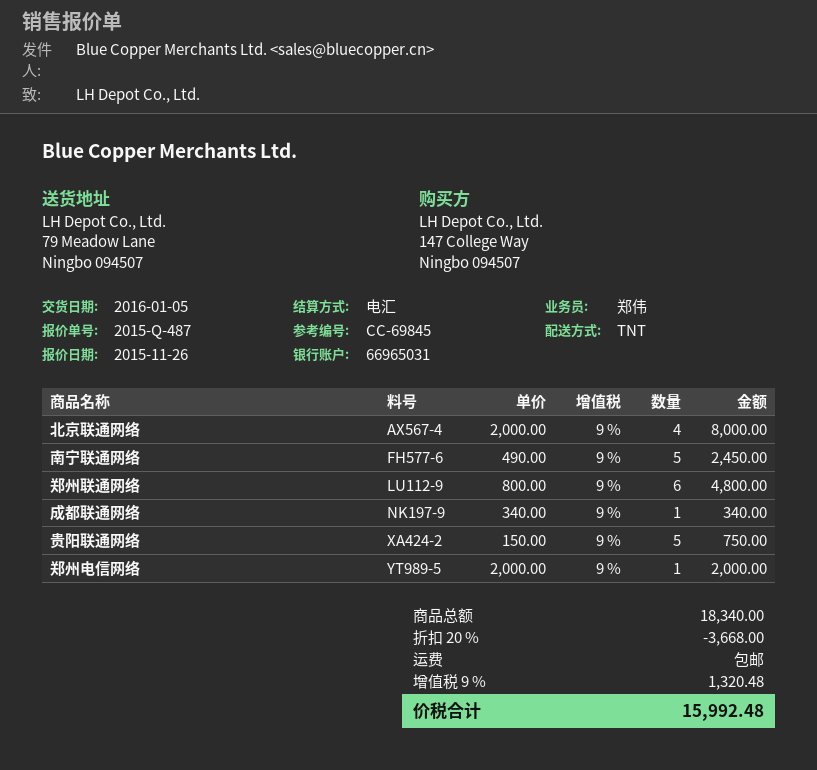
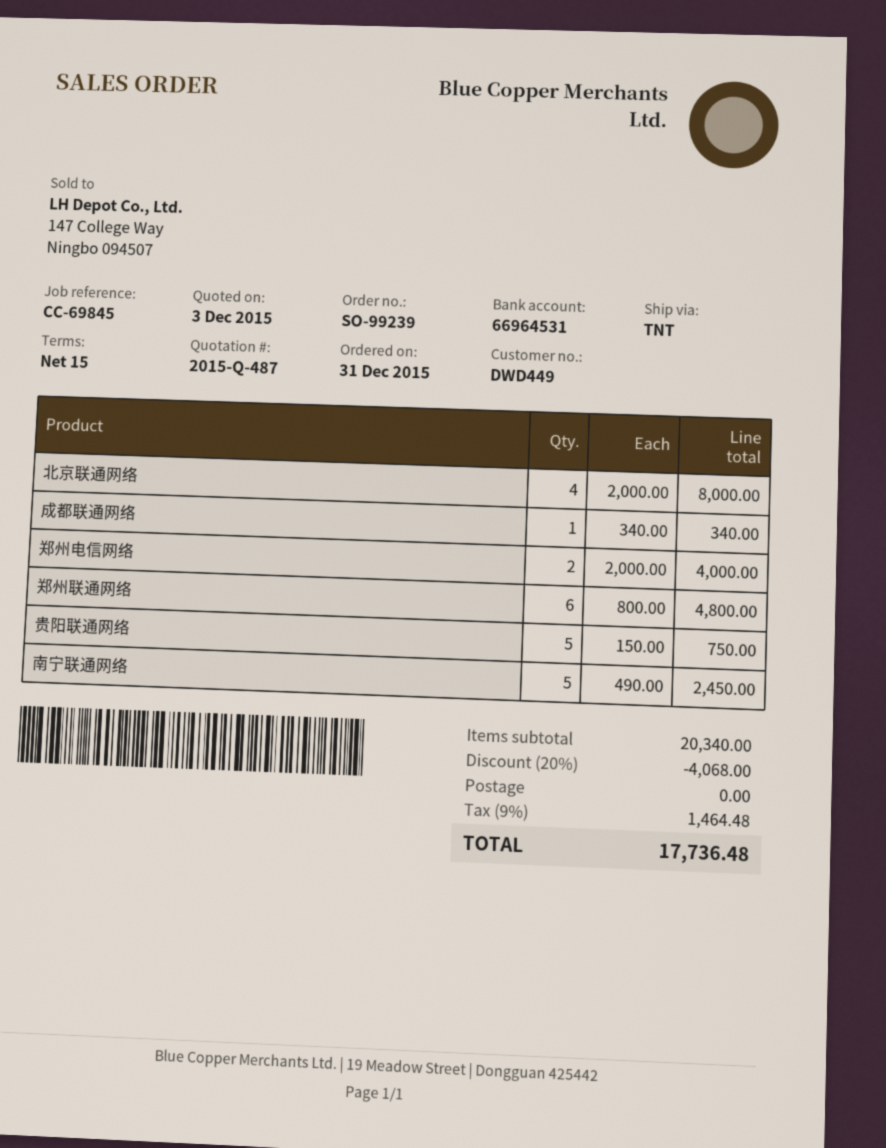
quote date: 2015-11-26 -> 2015-12-03
bank account: 66965031 -> 66964531
郑州电信网络: 1 x 2000.00 = 2000.00 -> 2 x 2000.00 = 4000.00
subtotal: 18340.00 -> 20340.00
discount: 20% = 3668.00 -> 20% = 4068.00
tax: 9% = 1320.48 -> 9% = 1464.48
total: 15992.48 -> 17736.48

